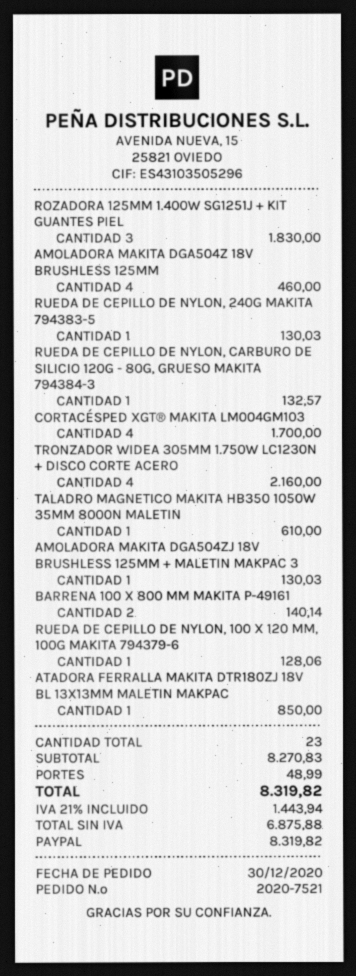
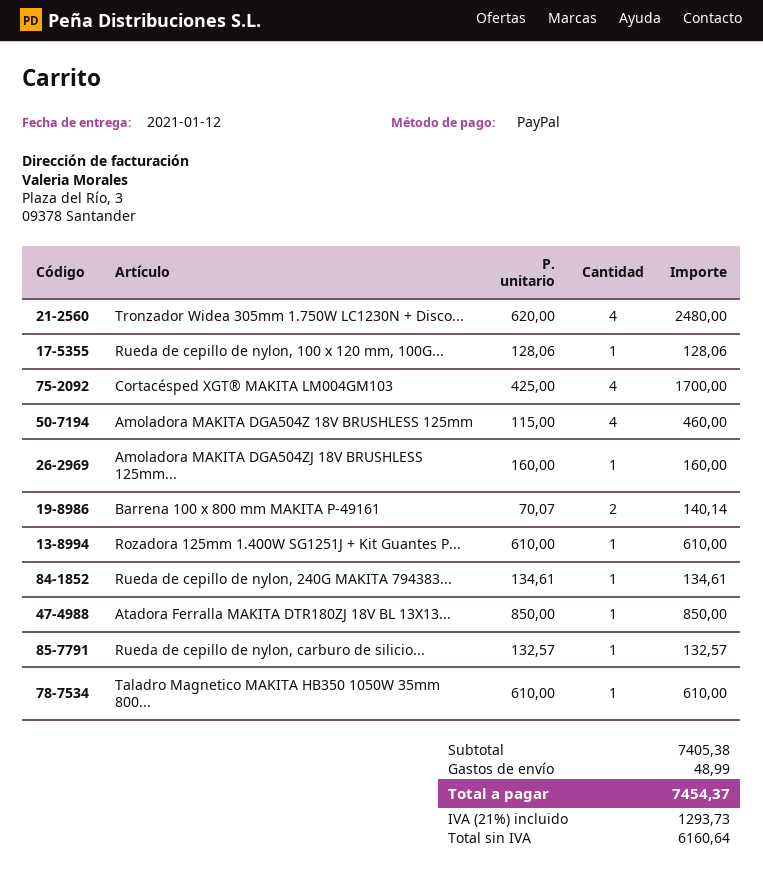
ROZADORA 125MM 1.400W SG1251J + KIT GUANTES PIEL: 3 for 1830.00 -> 1 for 610.00
RUEDA DE CEPILLO DE NYLON, 240G MAKITA 794383-5: 1 for 130.03 -> 1 for 134.61
TRONZADOR WIDEA 305MM 1.750W LC1230N + DISCO CORTE ACERO: 4 for 2160.00 -> 4 for 2480.00
AMOLADORA MAKITA DGA504ZJ 18V BRUSHLESS 125MM + MALETIN MAKPAC 3: 1 for 130.03 -> 1 for 160.00
subtotal: 8270.83 -> 7405.38
net: 6875.88 -> 6160.64
tax: 21% = 1443.94 -> 21% = 1293.73
total: 8319.82 -> 7454.37

